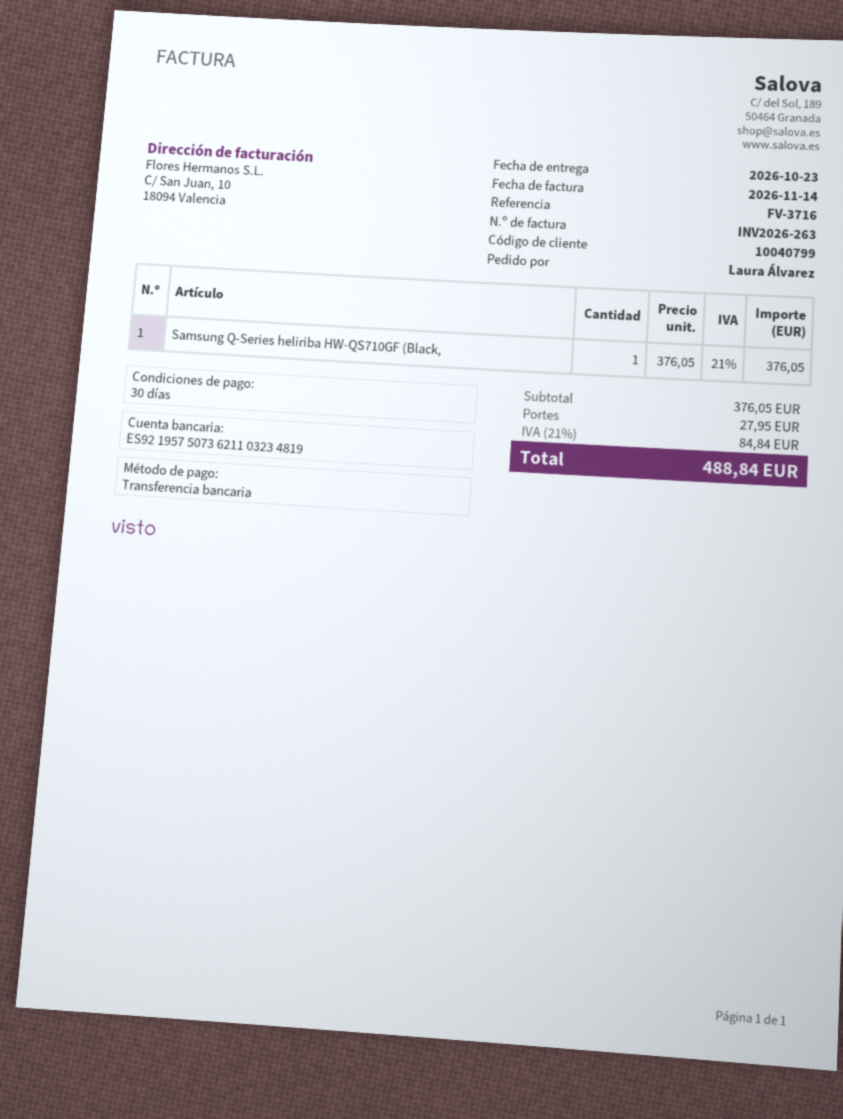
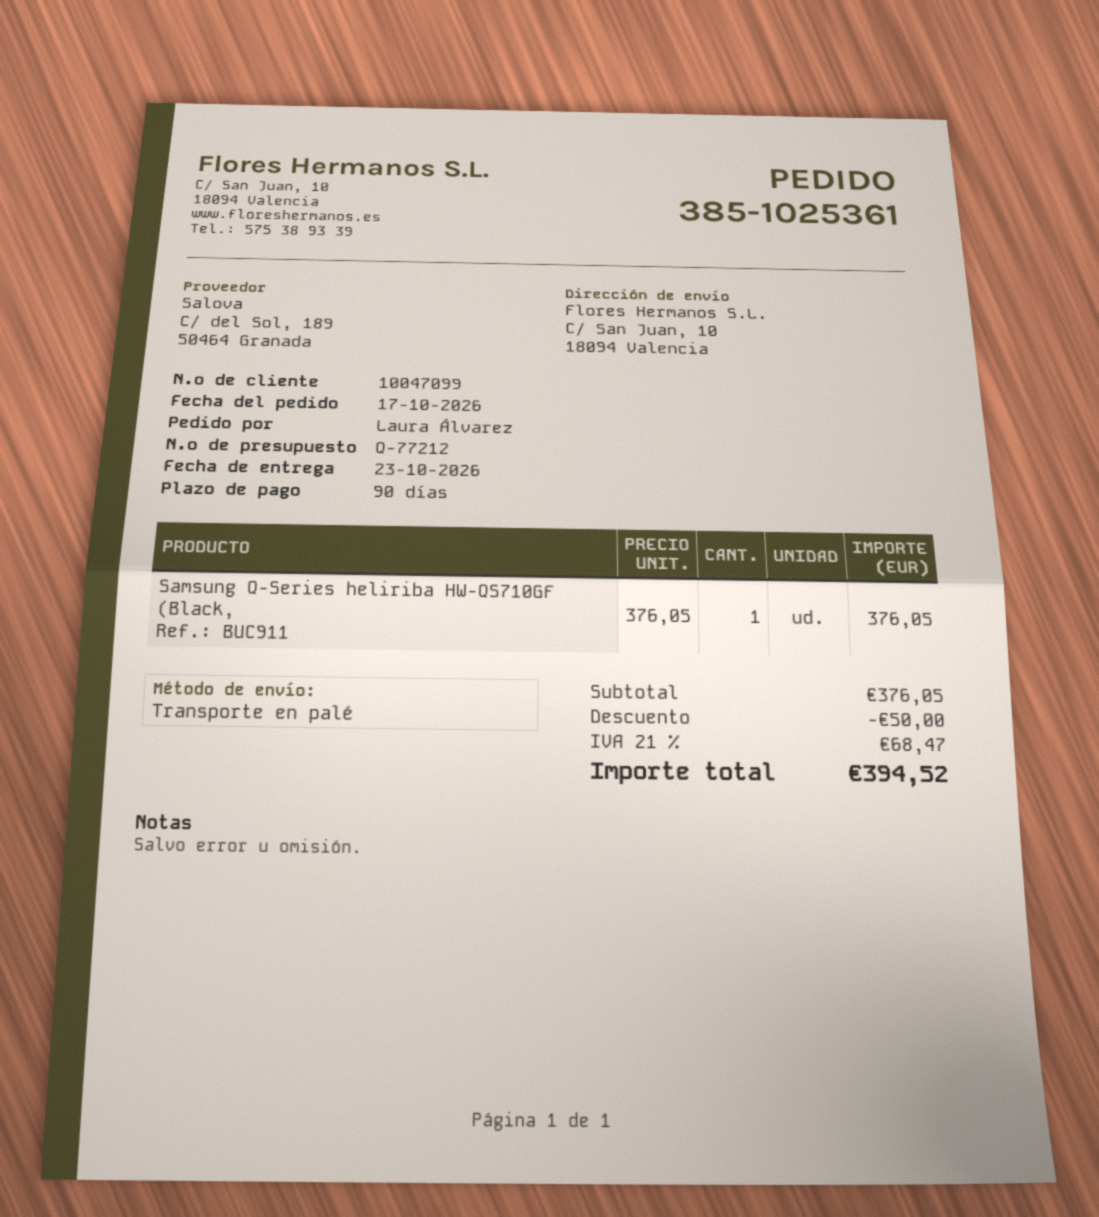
payment terms: 30 days -> 90 days
customer number: 10040799 -> 10047099
discount: none -> 50.00
shipping: 27.95 -> none
tax: 21% = 84.84 -> 21% = 68.47
total: 488.84 -> 394.52

